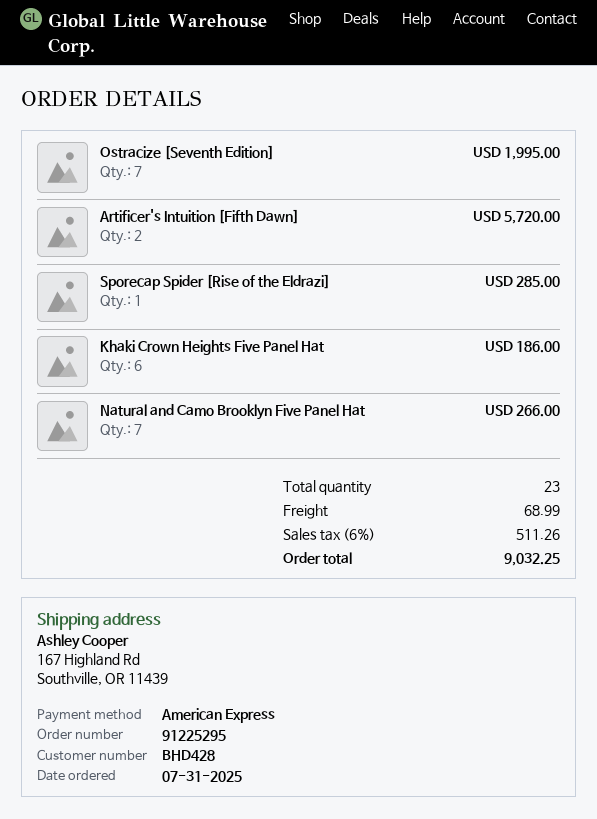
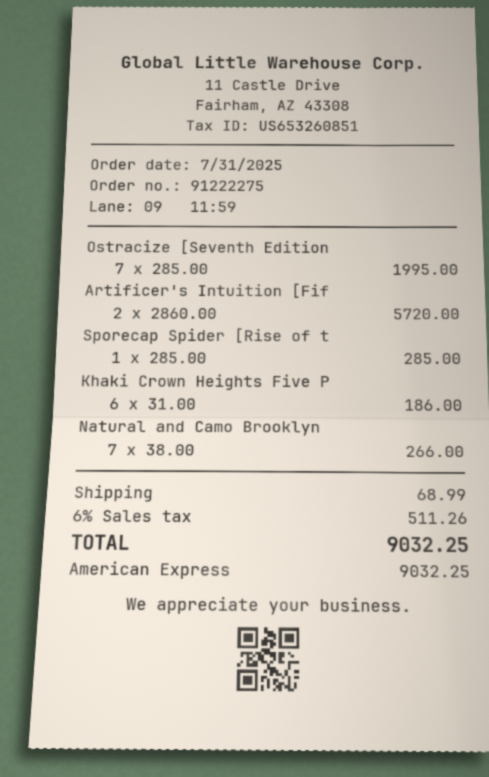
order number: 91225295 -> 91222275

